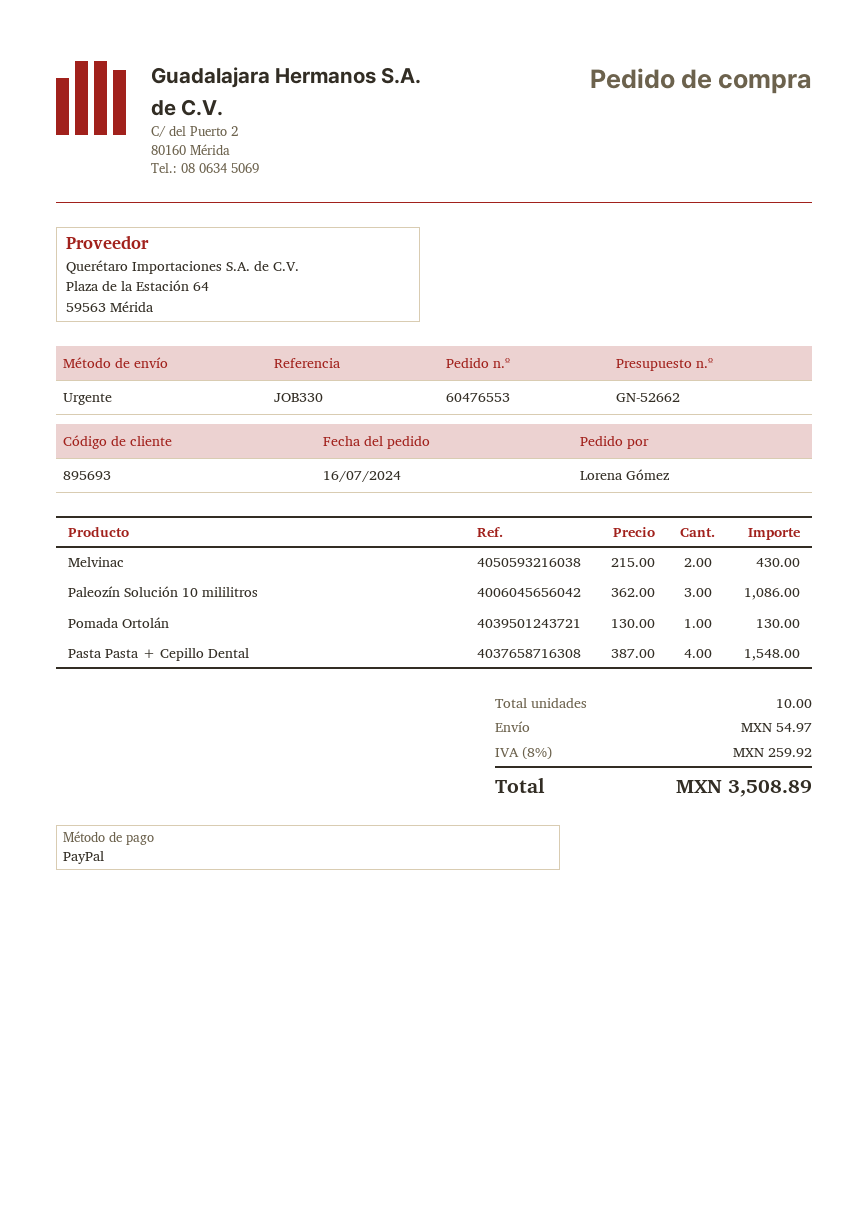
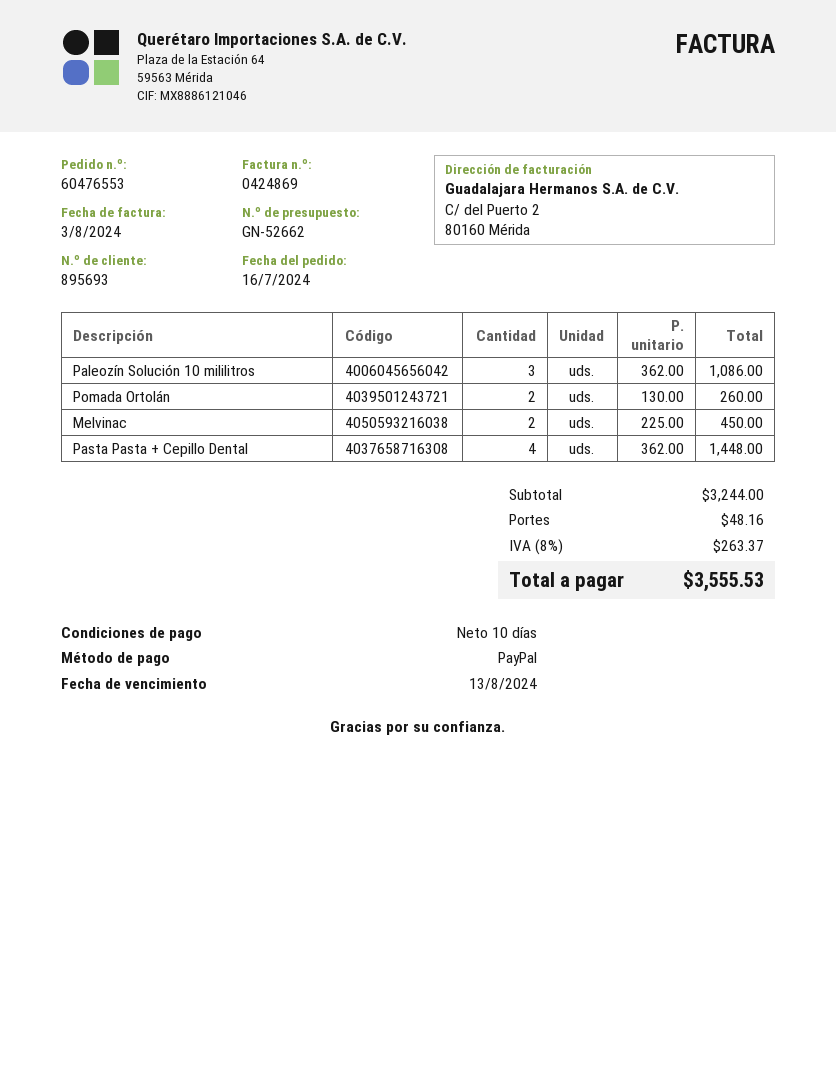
Melvinac: 2 x 215.00 = 430.00 -> 2 x 225.00 = 450.00
Pomada Ortolán: 1 x 130.00 = 130.00 -> 2 x 130.00 = 260.00
Pasta Pasta + Cepillo Dental: 4 x 387.00 = 1548.00 -> 4 x 362.00 = 1448.00
shipping: 54.97 -> 48.16
tax: 8% = 259.92 -> 8% = 263.37
total: 3508.89 -> 3555.53

